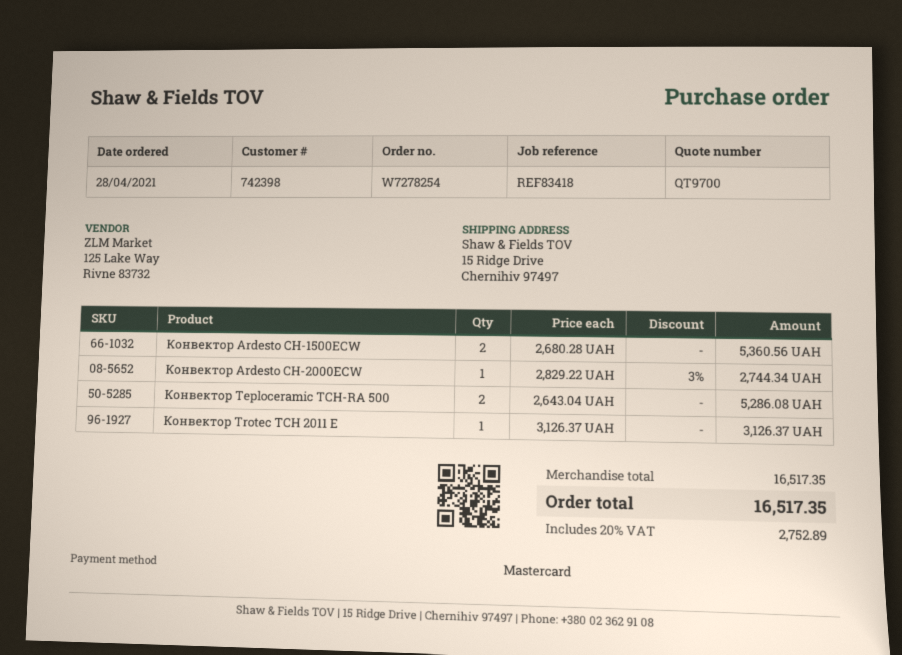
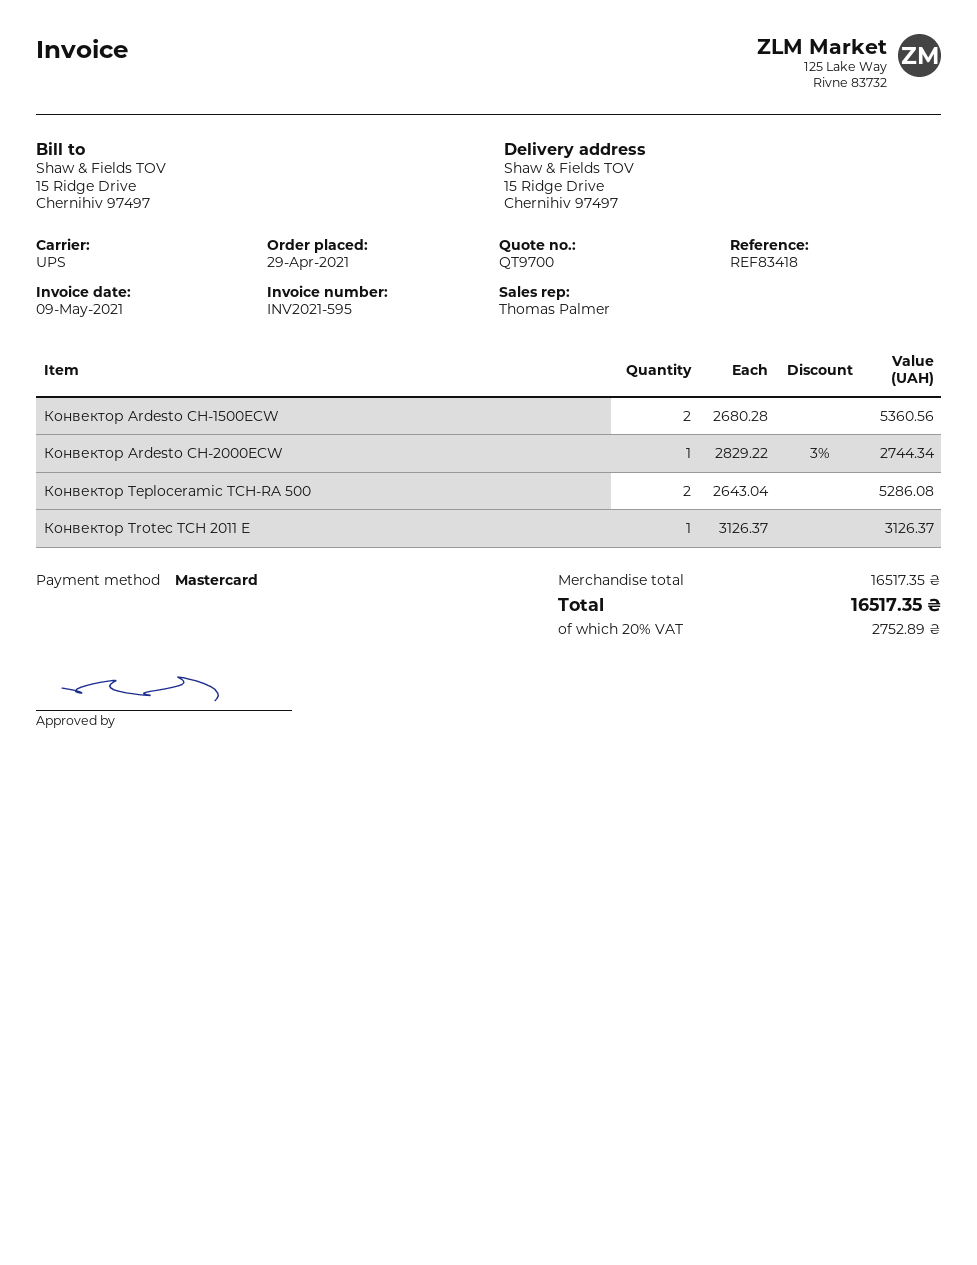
order date: 2021-04-28 -> 2021-04-29

